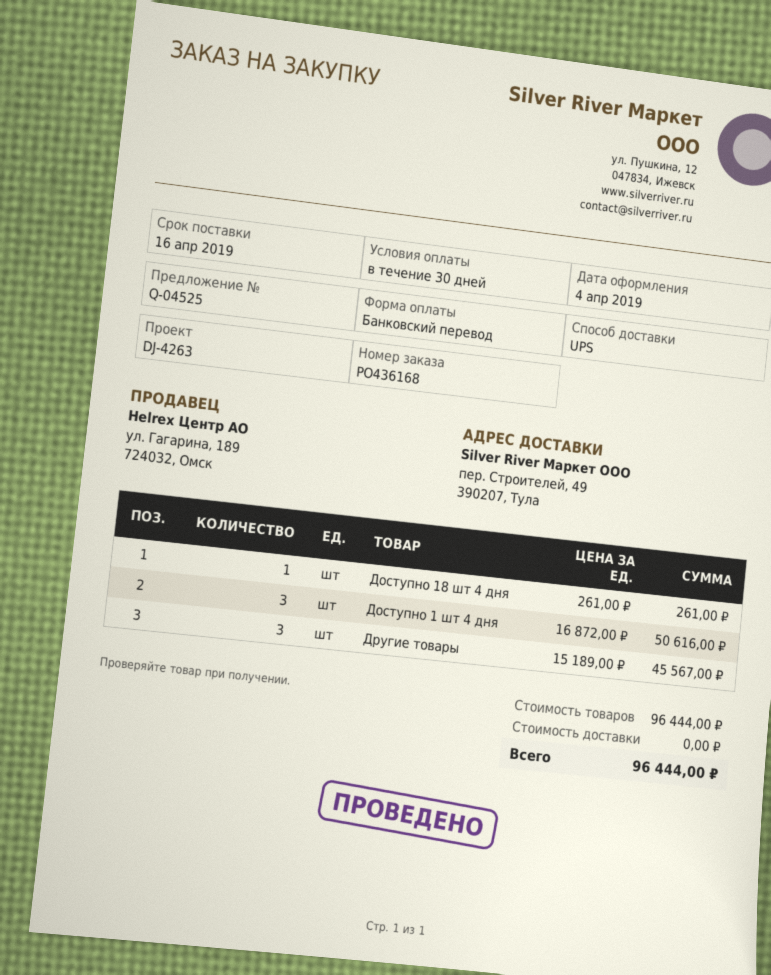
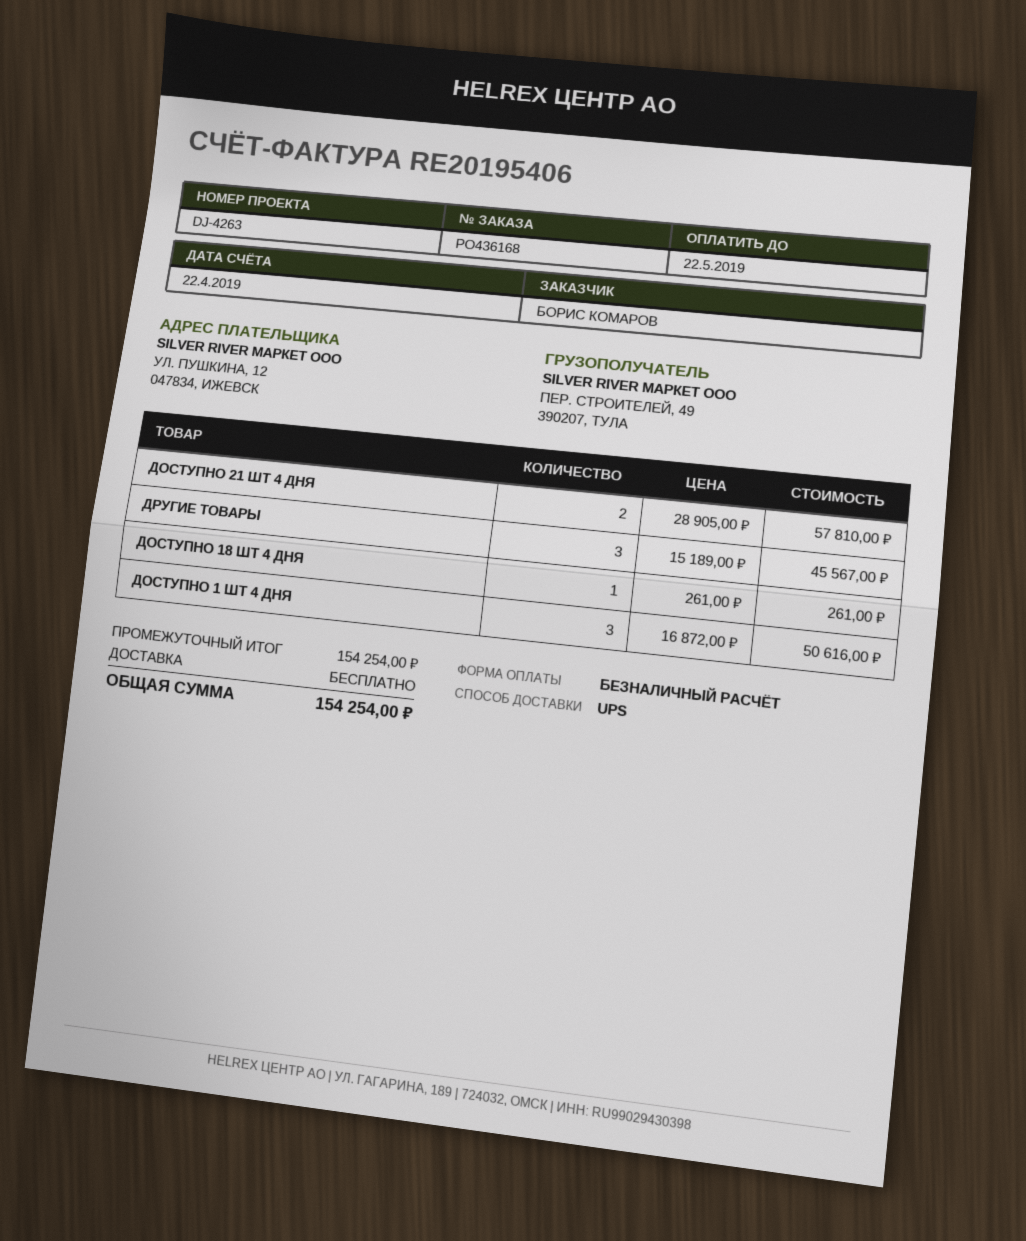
ДОСТУПНО 21 ШТ 4 ДНЯ: none -> 2 x 28905.00 = 57810.00
subtotal: 96444.00 -> 154254.00
total: 96444.00 -> 154254.00

